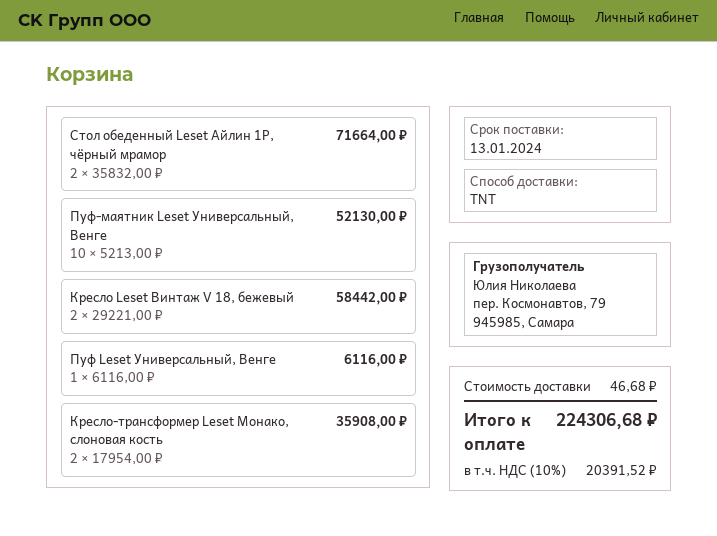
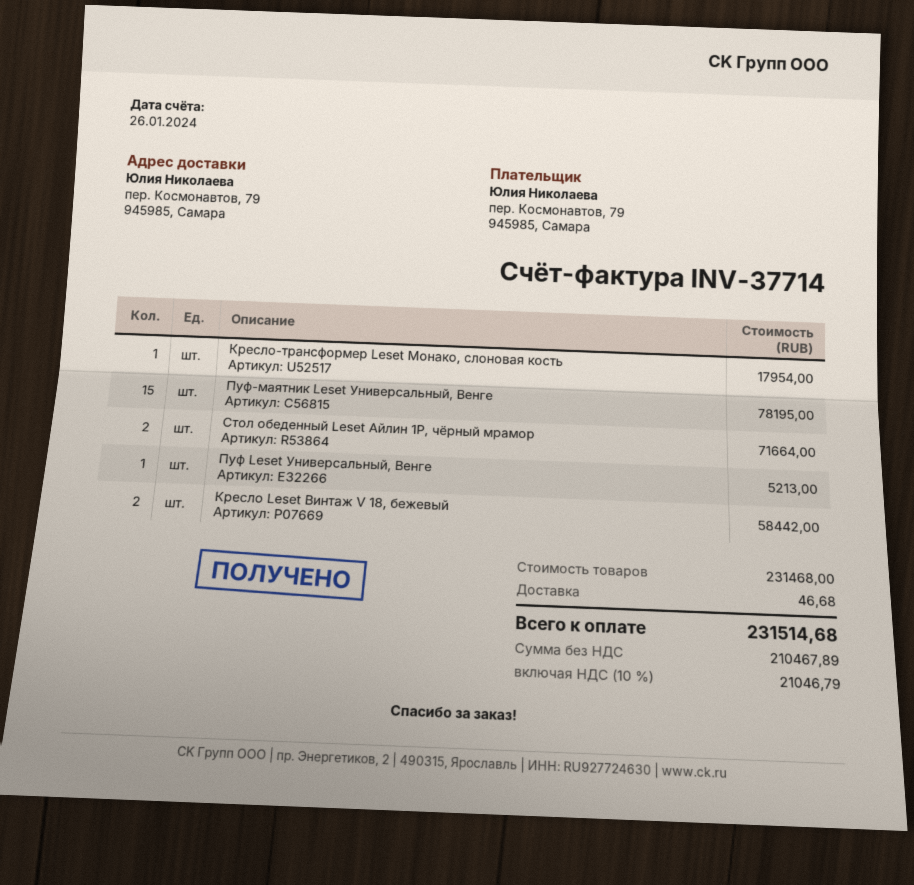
Пуф-маятник Leset Универсальный, Венге: 10 for 52130.00 -> 15 for 78195.00
Пуф Leset Универсальный, Венге: 1 for 6116.00 -> 1 for 5213.00
Кресло-трансформер Leset Монако, слоновая кость: 2 for 35908.00 -> 1 for 17954.00
tax: 10% = 20391.52 -> 10% = 21046.79
total: 224306.68 -> 231514.68

